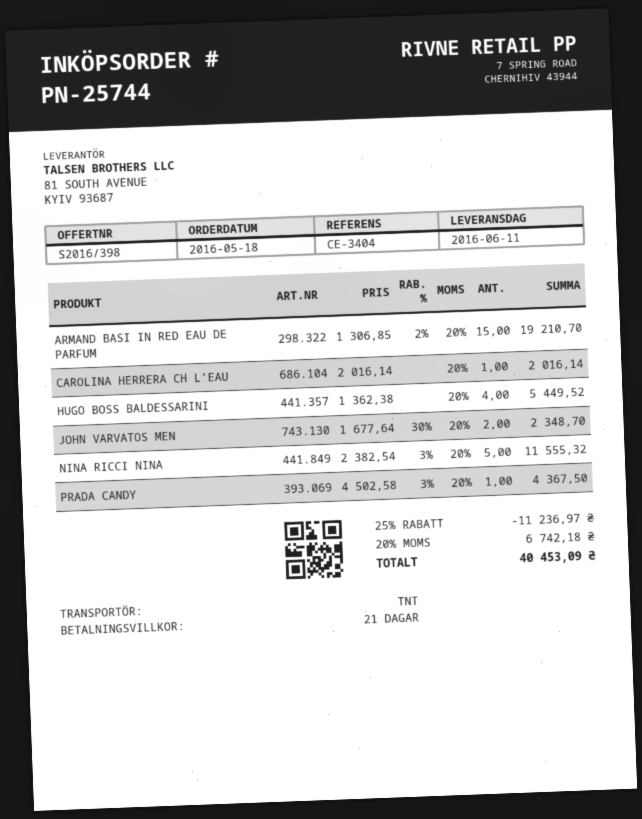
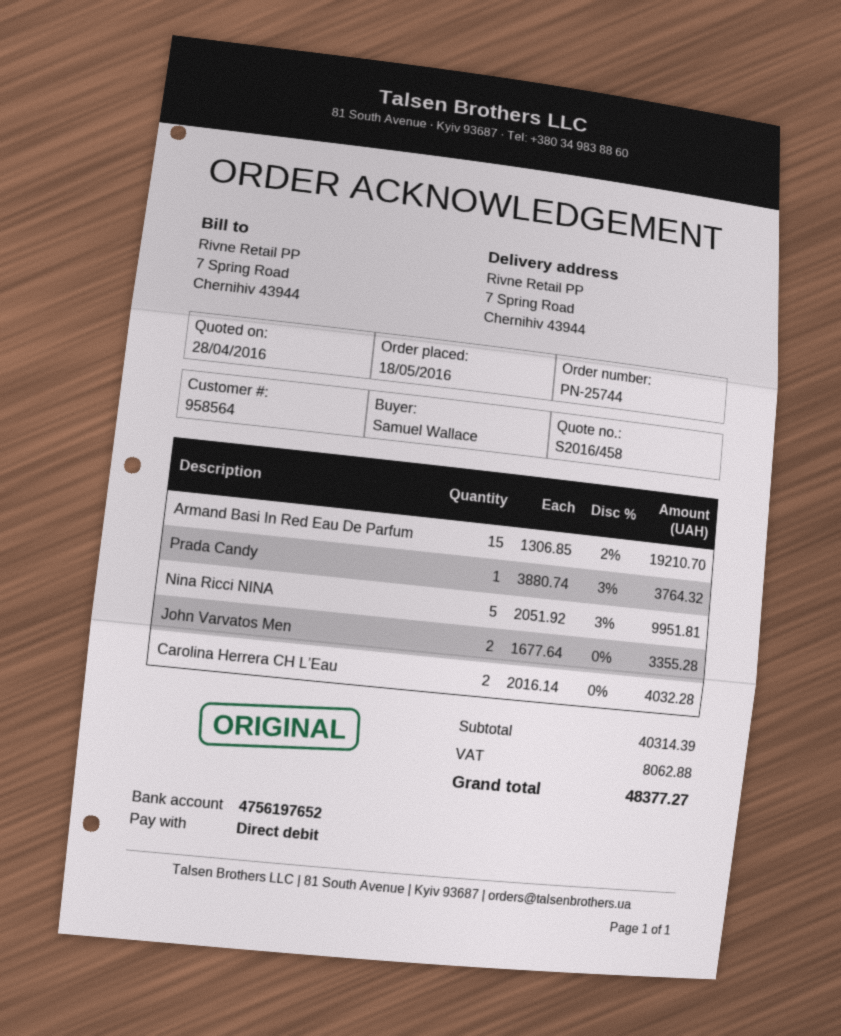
quote number: S2016/398 -> S2016/458
CAROLINA HERRERA CH L’EAU: 1 x 2016.14 = 2016.14 -> 2 x 2016.14 = 4032.28
HUGO BOSS BALDESSARINI: 4 x 1362.38 = 5449.52 -> none
JOHN VARVATOS MEN: 2 x 1677.64 - 30% = 2348.70 -> 2 x 1677.64 = 3355.28
NINA RICCI NINA: 5 x 2382.54 - 3% = 11555.32 -> 5 x 2051.92 - 3% = 9951.81
PRADA CANDY: 1 x 4502.58 - 3% = 4367.50 -> 1 x 3880.74 - 3% = 3764.32
discount: 25% = 11236.97 -> none
tax: 6742.18 -> 8062.88
total: 40453.09 -> 48377.27

